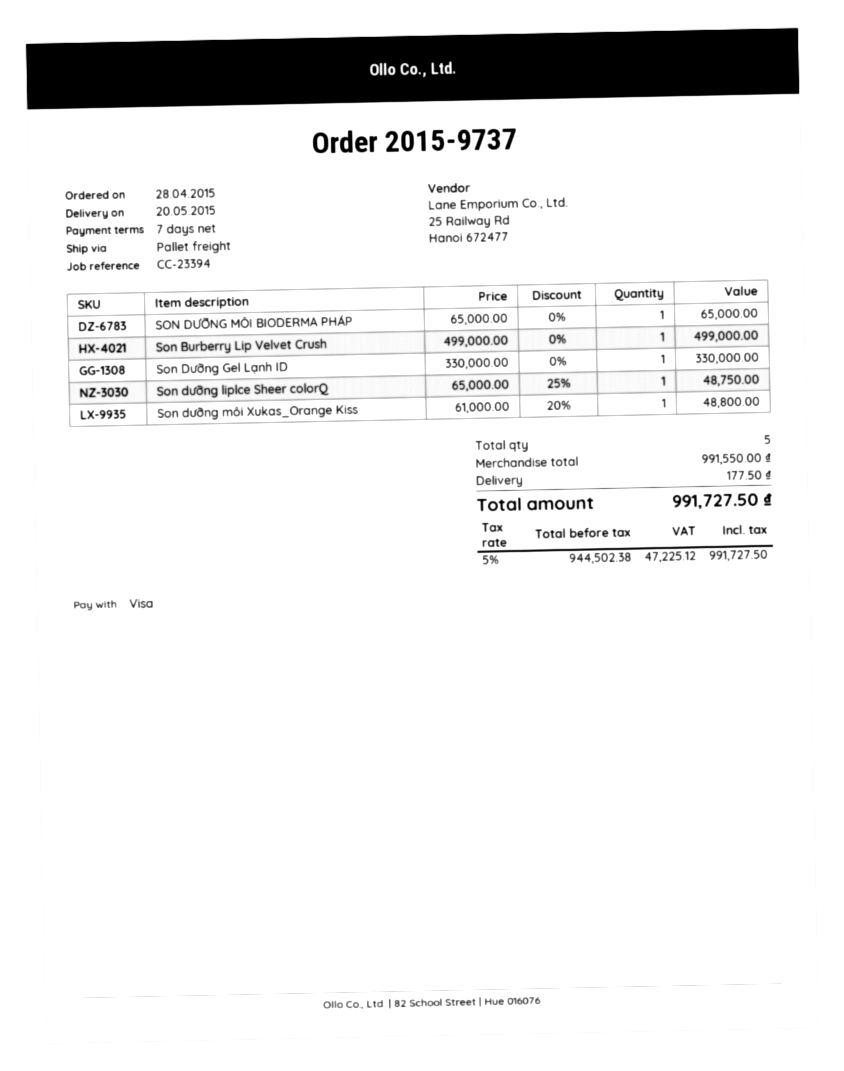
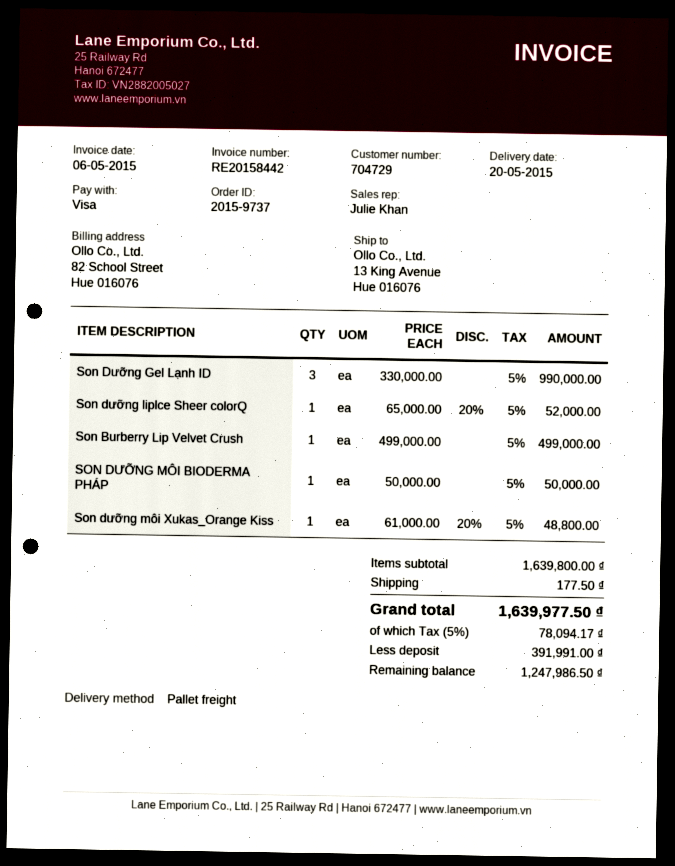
SON DƯỠNG MÔI BIODERMA PHÁP: 1 x 65000.00 = 65000.00 -> 1 x 50000.00 = 50000.00
Son Dưỡng Gel Lạnh ID: 1 x 330000.00 = 330000.00 -> 3 x 330000.00 = 990000.00
Son dưỡng liplce Sheer colorQ: 1 x 65000.00 - 25% = 48750.00 -> 1 x 65000.00 - 20% = 52000.00
subtotal: 991550.00 -> 1639800.00
tax: 5% = 47225.12 -> 5% = 78094.17
total: 991727.50 -> 1639977.50

